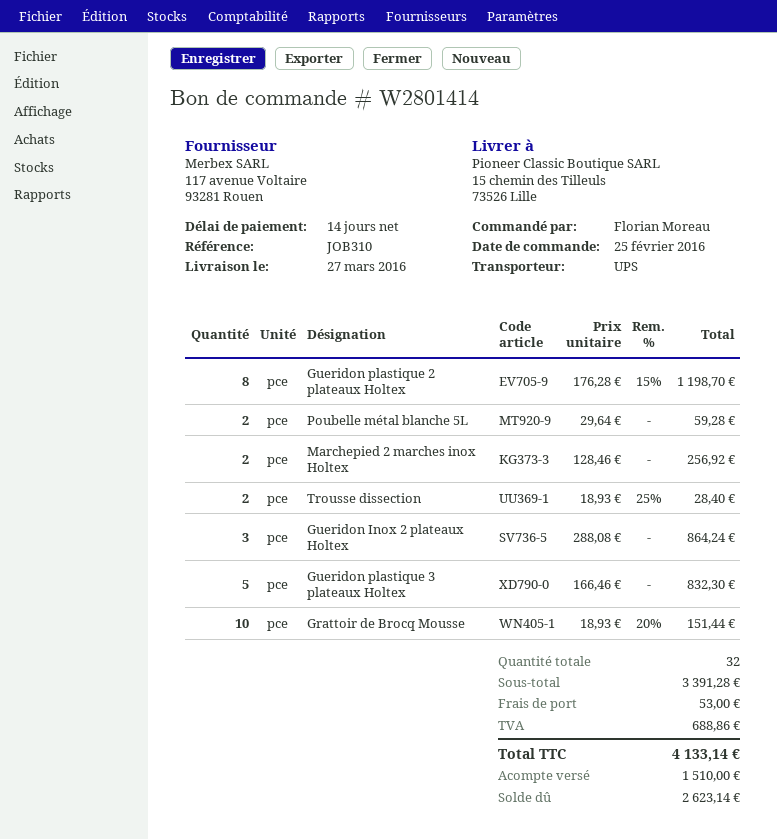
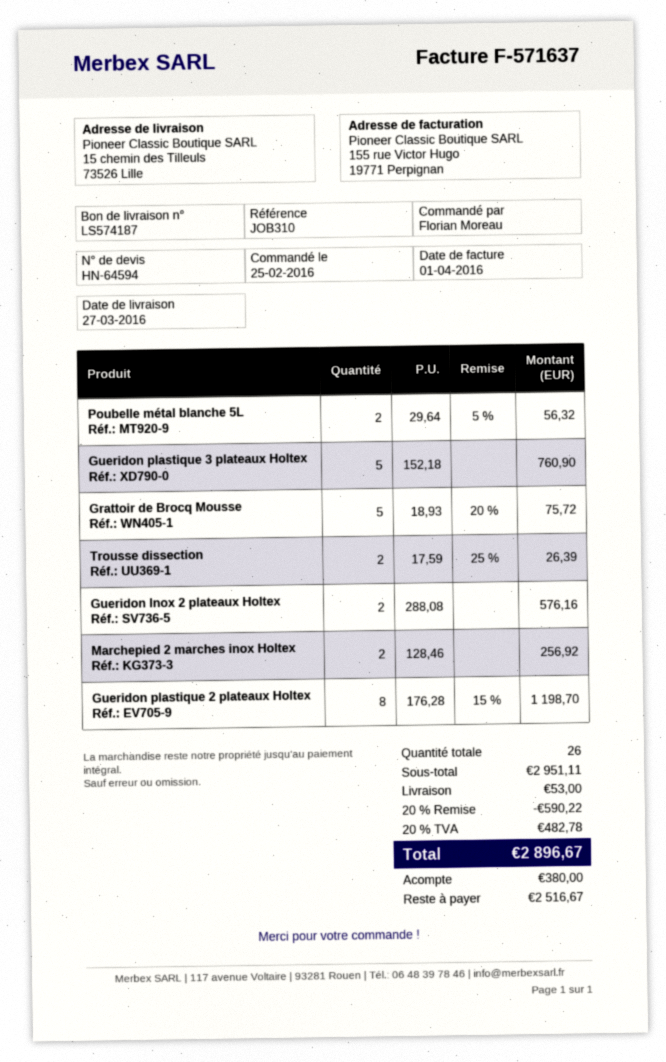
Poubelle métal blanche 5L: 2 x 29.64 = 59.28 -> 2 x 29.64 - 5% = 56.32
Trousse dissection: 2 x 18.93 - 25% = 28.40 -> 2 x 17.59 - 25% = 26.39
Gueridon Inox 2 plateaux Holtex: 3 x 288.08 = 864.24 -> 2 x 288.08 = 576.16
Gueridon plastique 3 plateaux Holtex: 5 x 166.46 = 832.30 -> 5 x 152.18 = 760.90
Grattoir de Brocq Mousse: 10 x 18.93 - 20% = 151.44 -> 5 x 18.93 - 20% = 75.72
total quantity: 32 -> 26
subtotal: 3391.28 -> 2951.11
discount: none -> 20% = 590.22
tax: 688.86 -> 482.78
total: 4133.14 -> 2896.67
deposit: 1510.00 -> 380.00
balance: 2623.14 -> 2516.67

